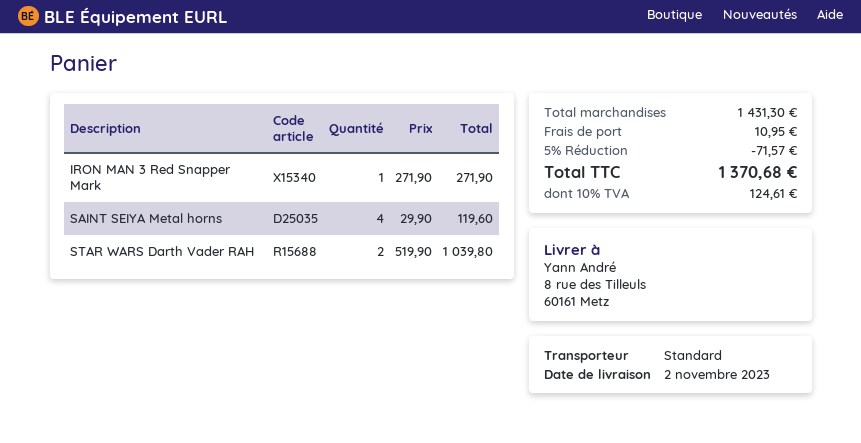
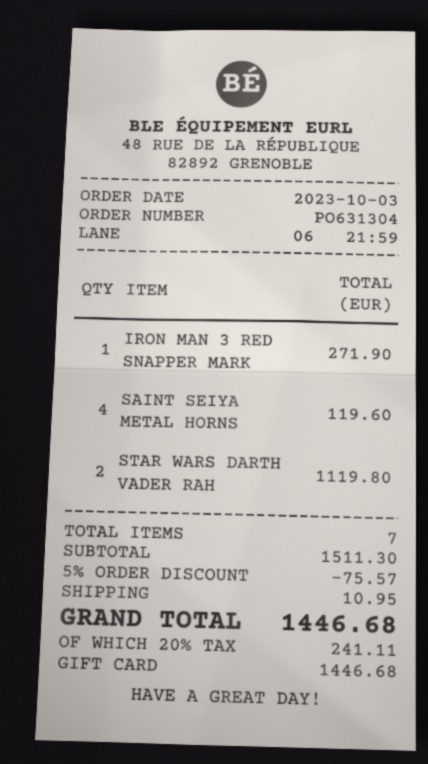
STAR WARS Darth Vader RAH: 2 for 1039.80 -> 2 for 1119.80
subtotal: 1431.30 -> 1511.30
discount: 5% = 71.57 -> 5% = 75.57
tax: 10% = 124.61 -> 20% = 241.11
total: 1370.68 -> 1446.68

